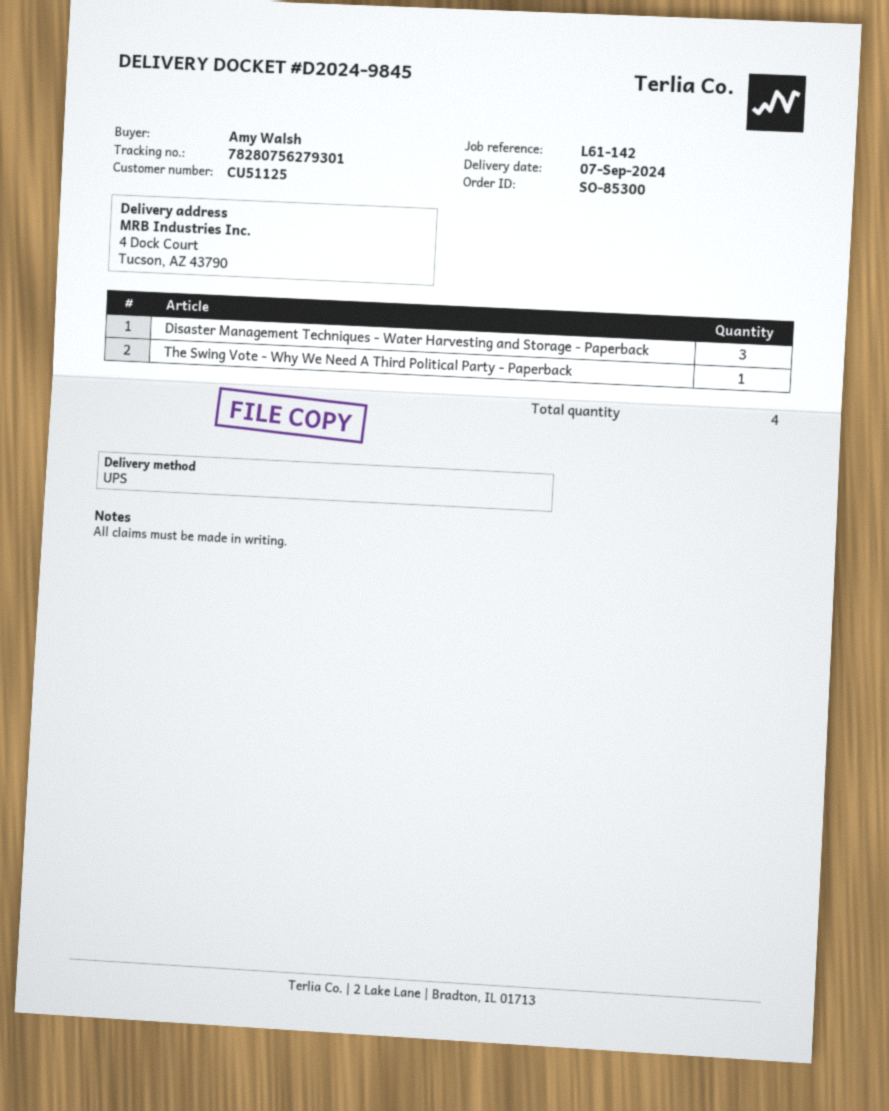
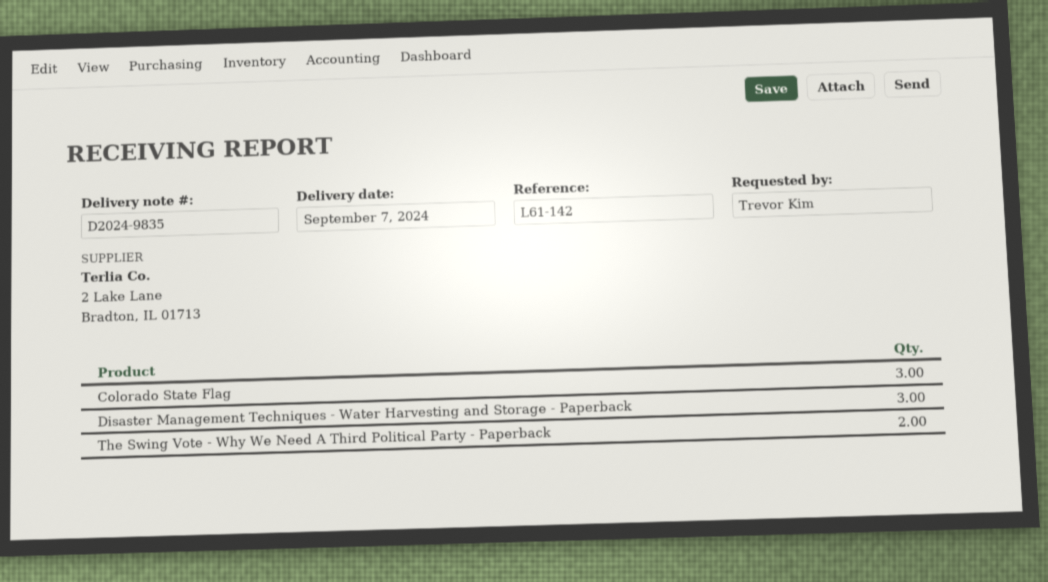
delivery note number: D2024-9845 -> D2024-9835
ordered by: Amy Walsh -> Trevor Kim
The Swing Vote - Why We Need A Third Political Party - Paperback: 1 -> 2
Colorado State Flag: none -> 3

